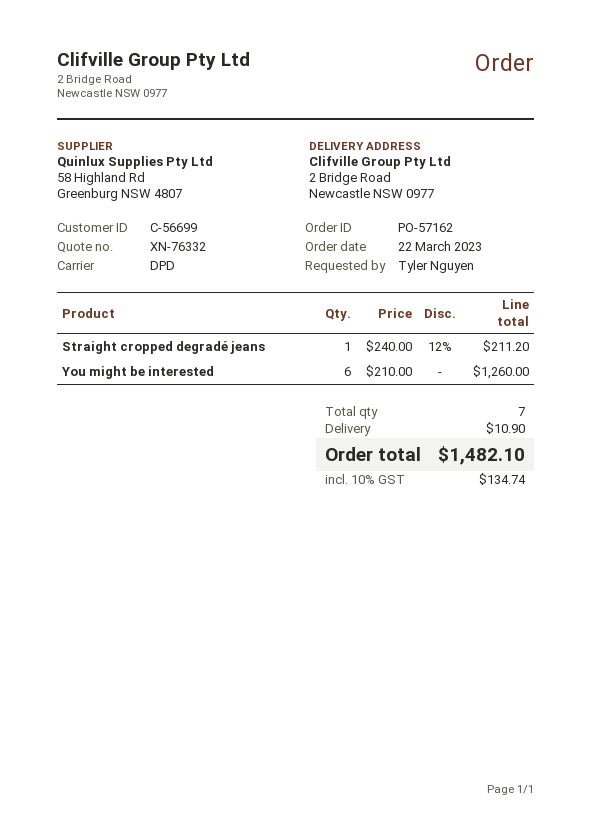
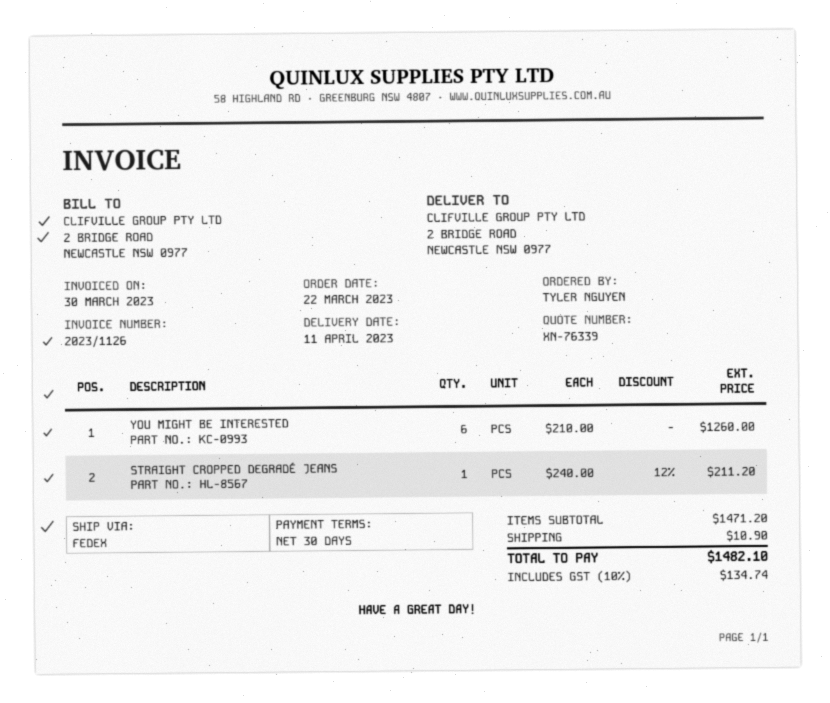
quote number: XN-76332 -> XN-76339
shipping method: DPD -> FedEx

